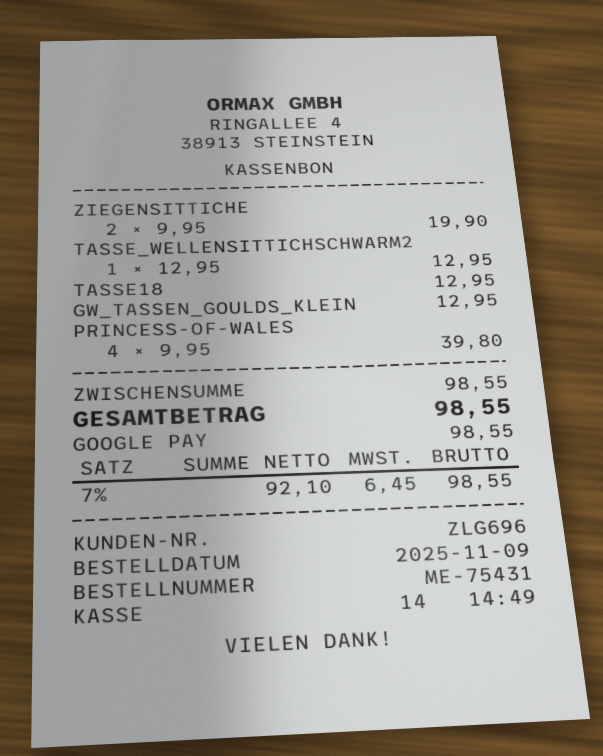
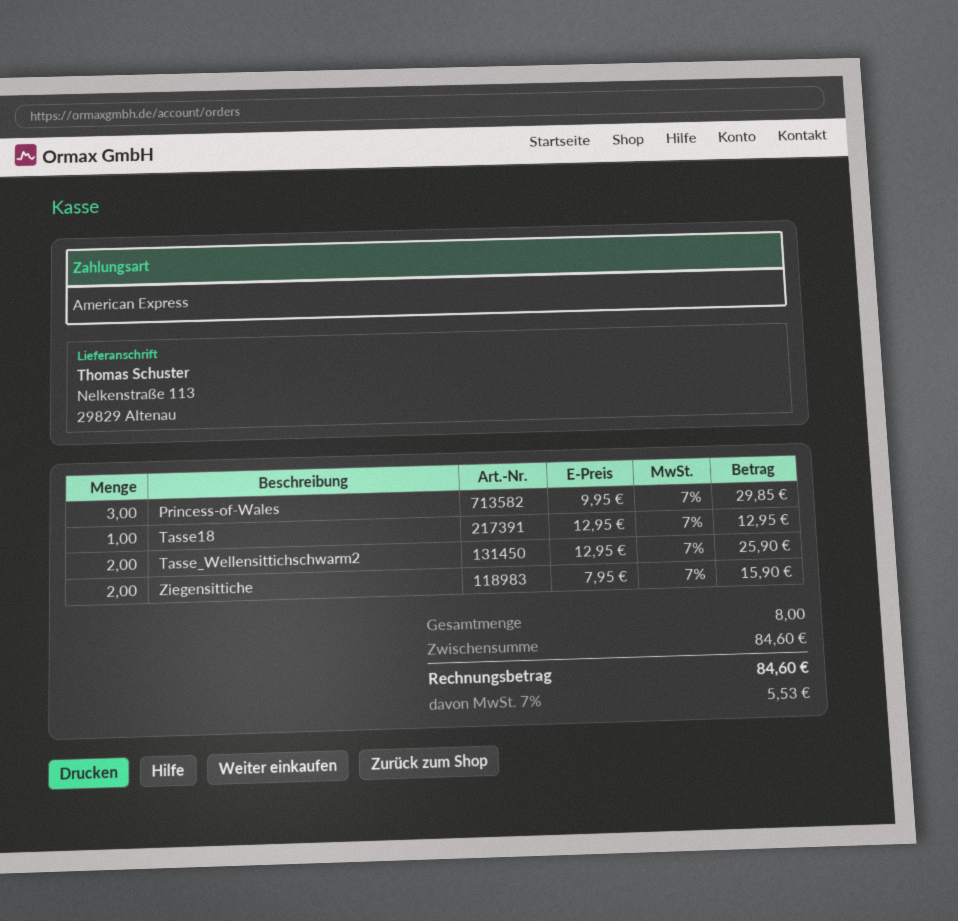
payment method: Google Pay -> American Express
ZIEGENSITTICHE: 2 x 9.95 = 19.90 -> 2 x 7.95 = 15.90
TASSE_WELLENSITTICHSCHWARM2: 1 x 12.95 = 12.95 -> 2 x 12.95 = 25.90
GW_TASSEN_GOULDS_KLEIN: 1 x 12.95 = 12.95 -> none
PRINCESS-OF-WALES: 4 x 9.95 = 39.80 -> 3 x 9.95 = 29.85
subtotal: 98.55 -> 84.60
tax: 7% = 6.45 -> 7% = 5.53
total: 98.55 -> 84.60

